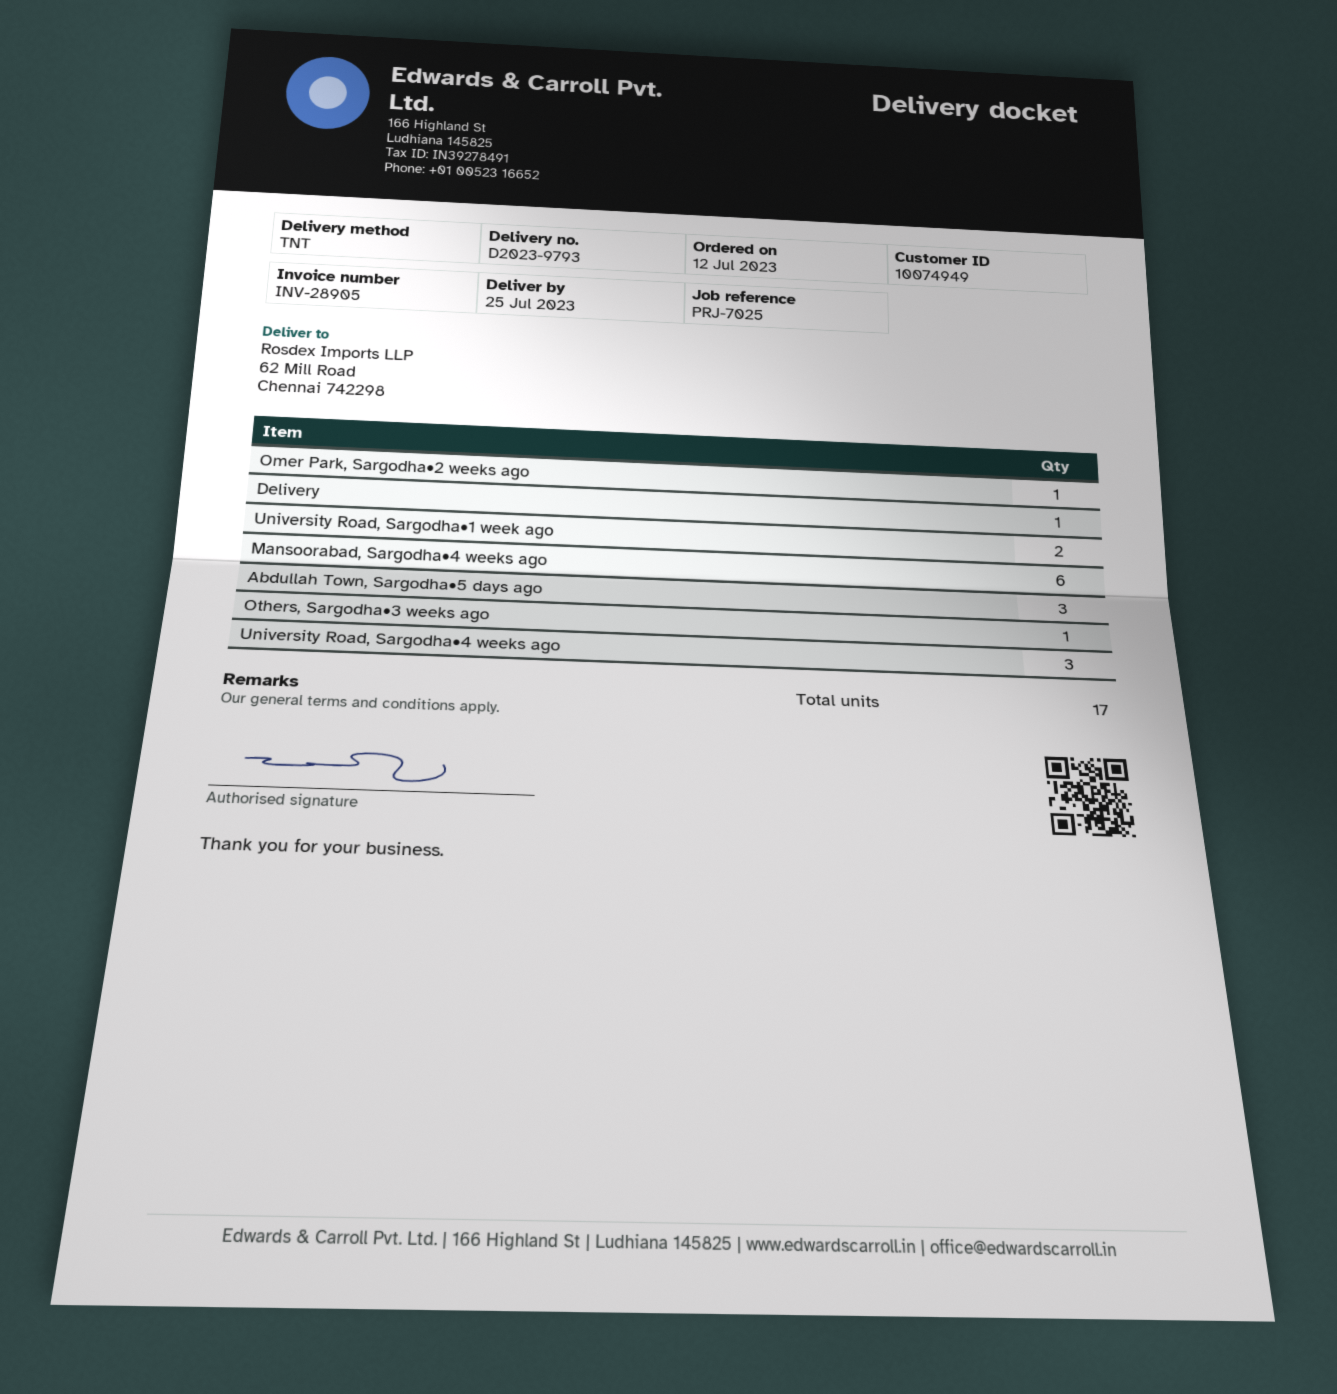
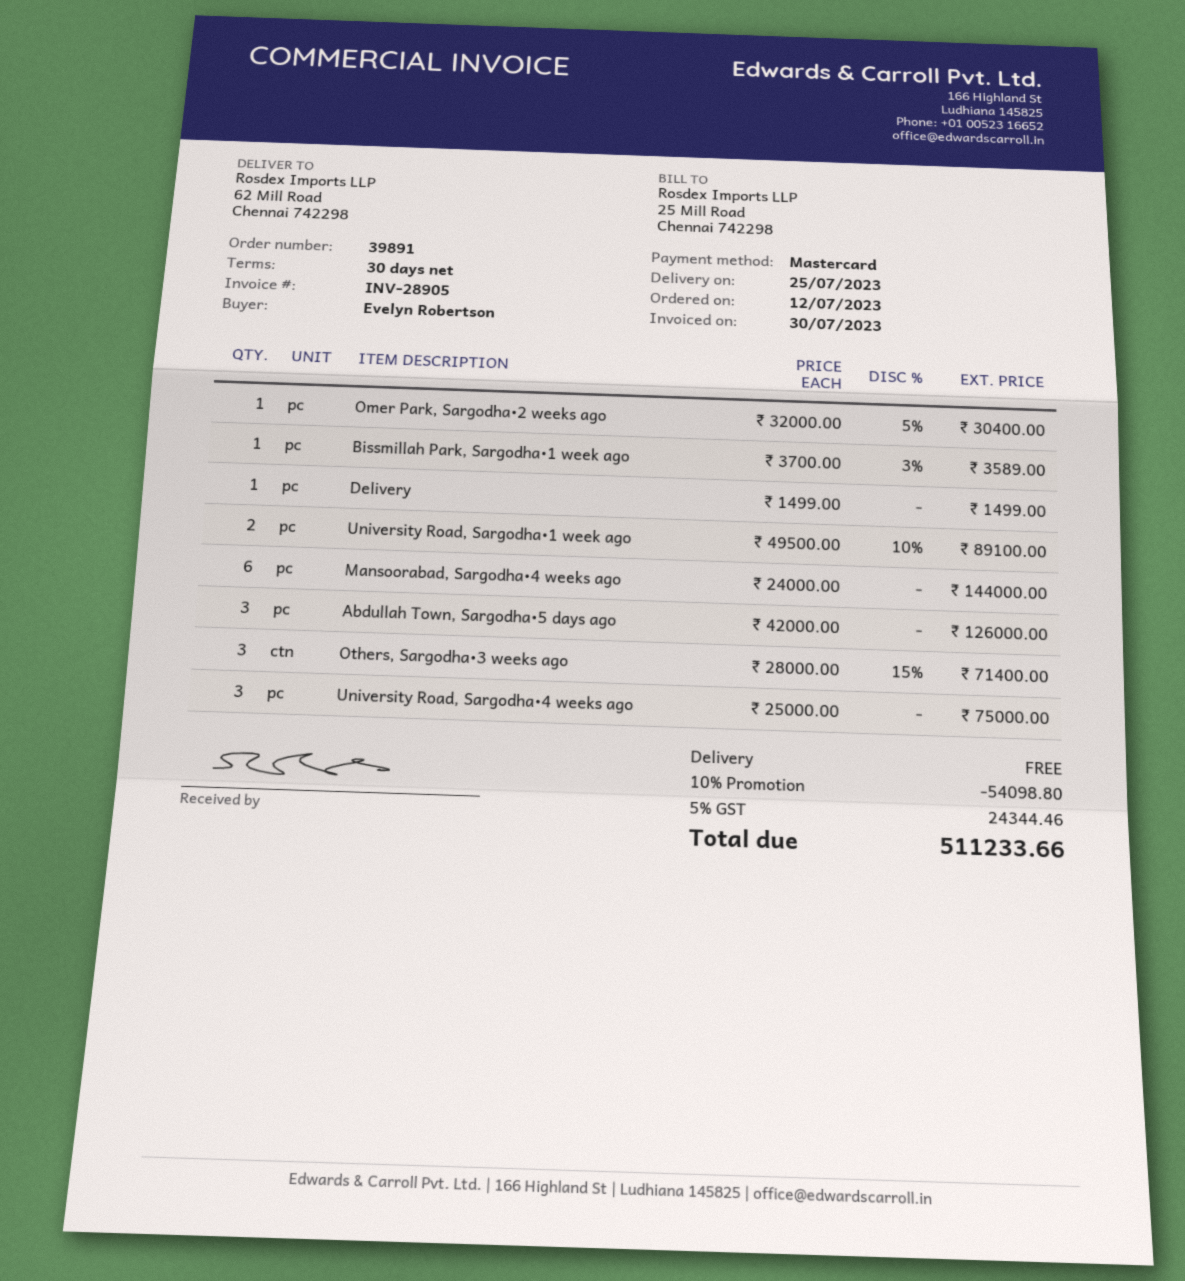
Others, Sargodha•3 weeks ago: 1 -> 3
Bissmillah Park, Sargodha•1 week ago: none -> 1

